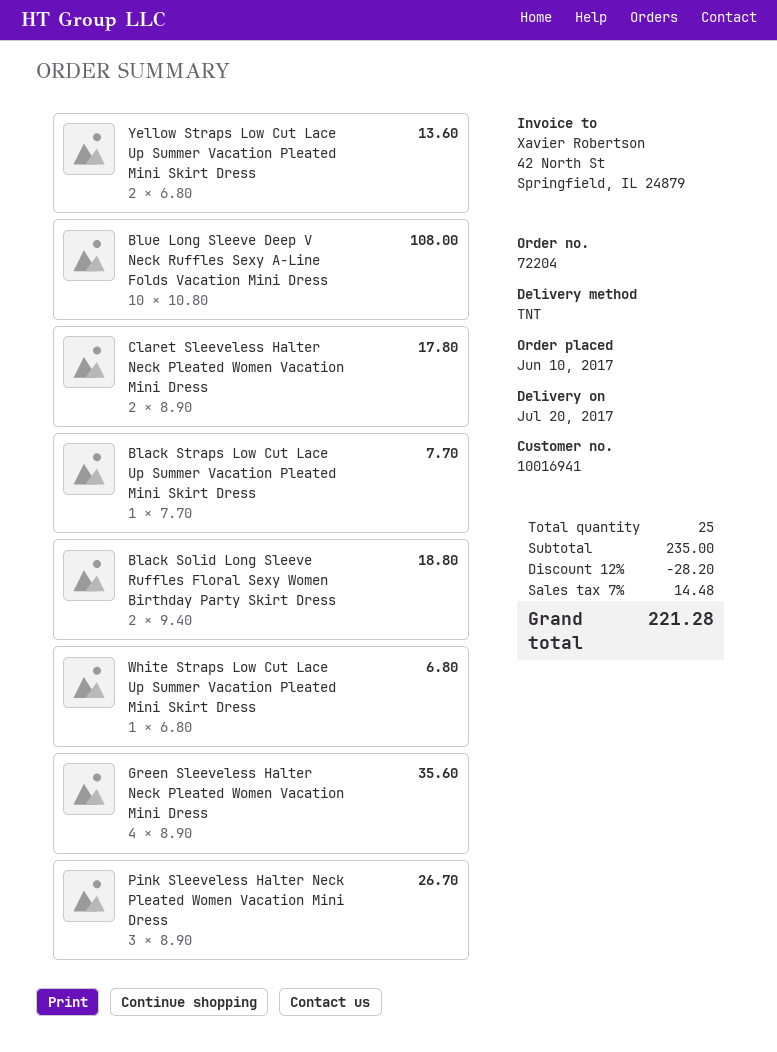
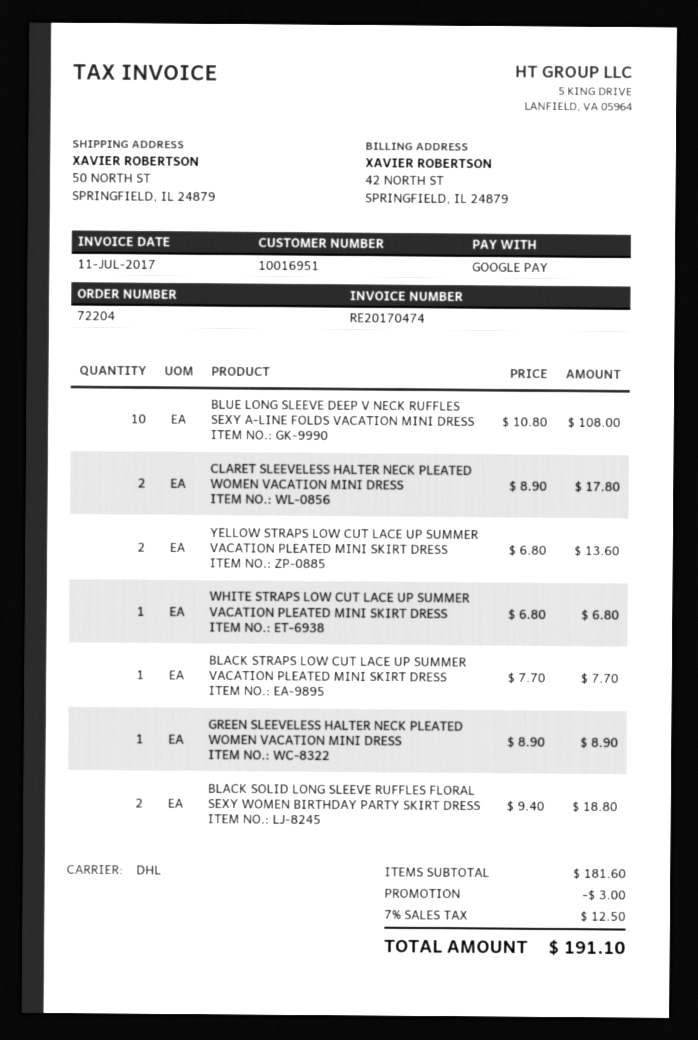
customer number: 10016941 -> 10016951
shipping method: TNT -> DHL
Green Sleeveless Halter Neck Pleated Women Vacation Mini Dress: 4 x 8.90 = 35.60 -> 1 x 8.90 = 8.90
Pink Sleeveless Halter Neck Pleated Women Vacation Mini Dress: 3 x 8.90 = 26.70 -> none
subtotal: 235.00 -> 181.60
discount: 28.20 -> 3.00
tax: 7% = 14.48 -> 7% = 12.50
total: 221.28 -> 191.10

